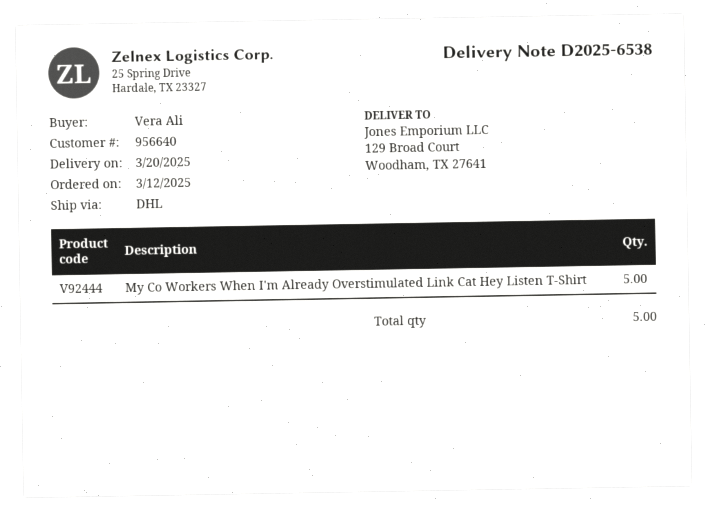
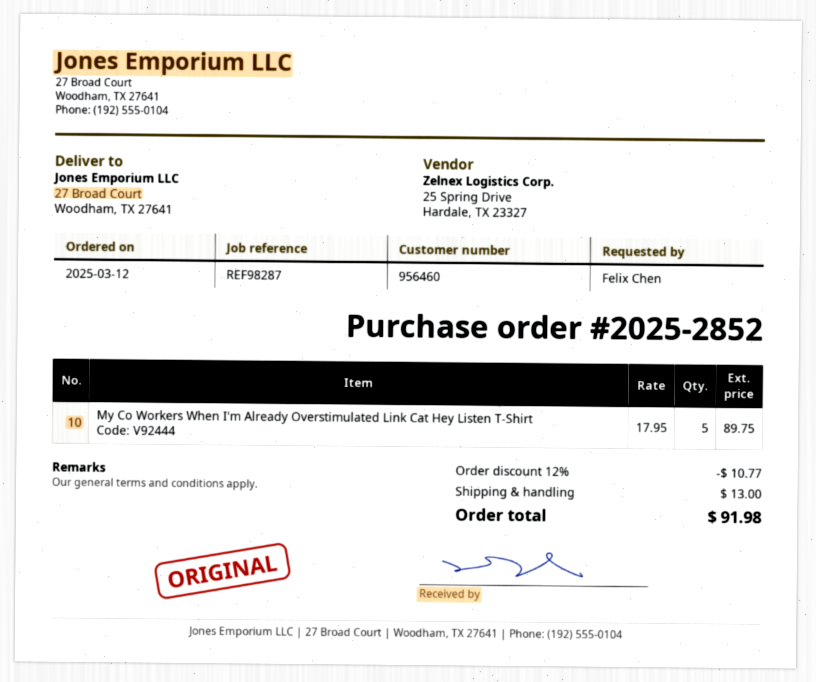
customer number: 956640 -> 956460
ordered by: Vera Ali -> Felix Chen
ship to: 129 Broad Court, Woodham, TX 27641 -> 27 Broad Court, Woodham, TX 27641

